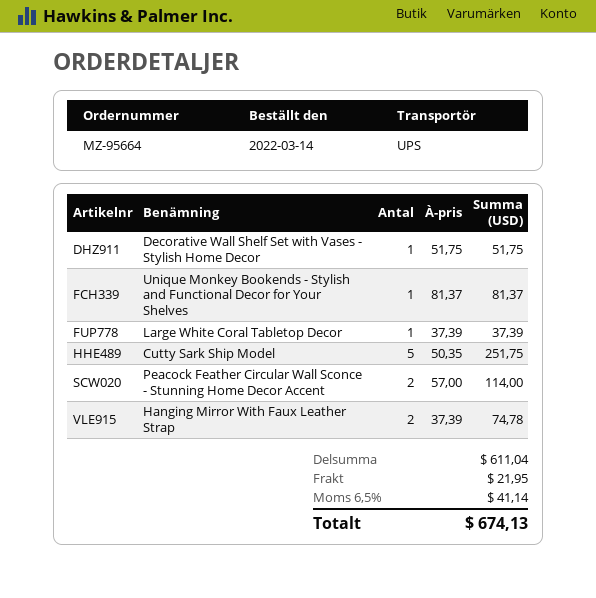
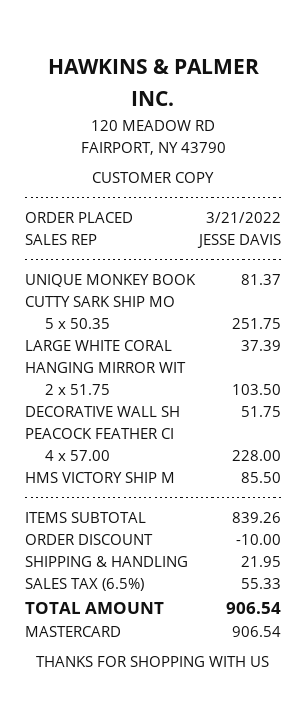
order date: 2022-03-14 -> 2022-03-21
Peacock Feather Circular Wall Sconce - Stunning Home Decor Accent: 2 x 57.00 = 114.00 -> 4 x 57.00 = 228.00
Hanging Mirror With Faux Leather Strap: 2 x 37.39 = 74.78 -> 2 x 51.75 = 103.50
HMS VICTORY SHIP M: none -> 1 x 85.50 = 85.50
subtotal: 611.04 -> 839.26
discount: none -> 10.00
tax: 6.5% = 41.14 -> 6.5% = 55.33
total: 674.13 -> 906.54

